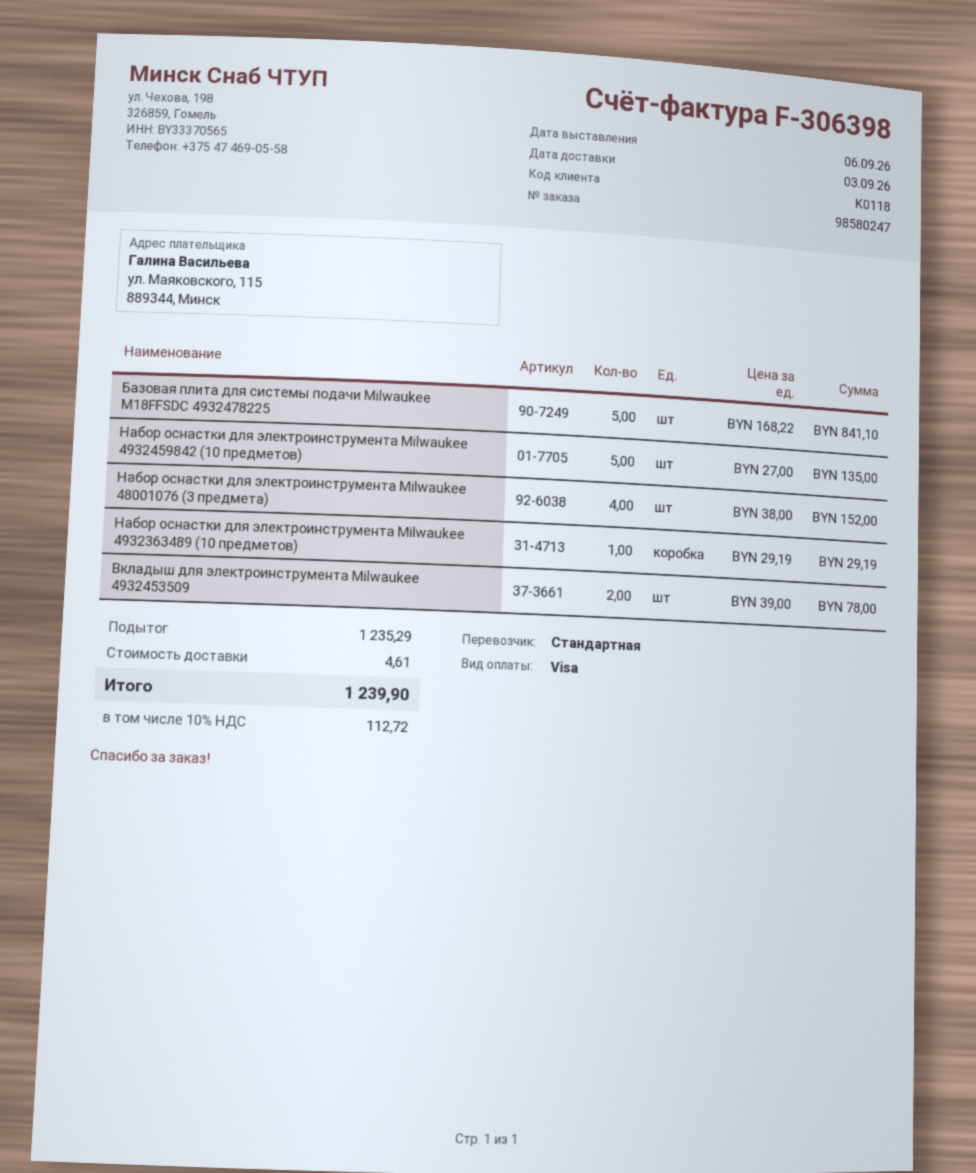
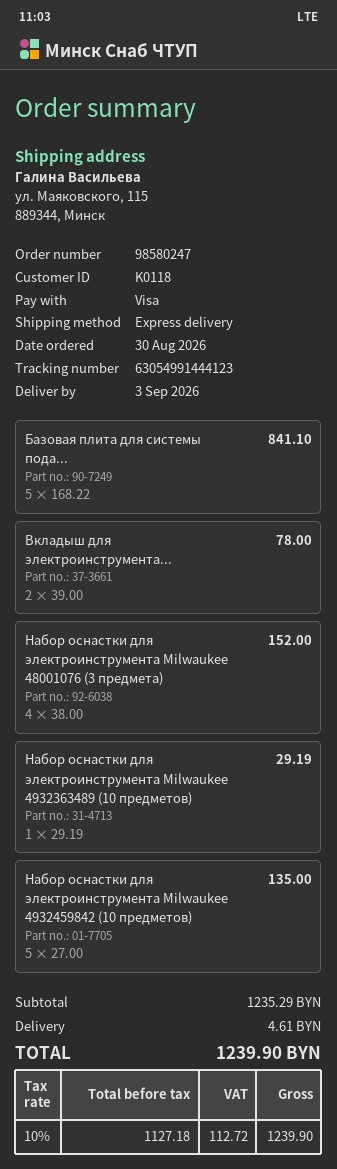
shipping method: standard -> express

